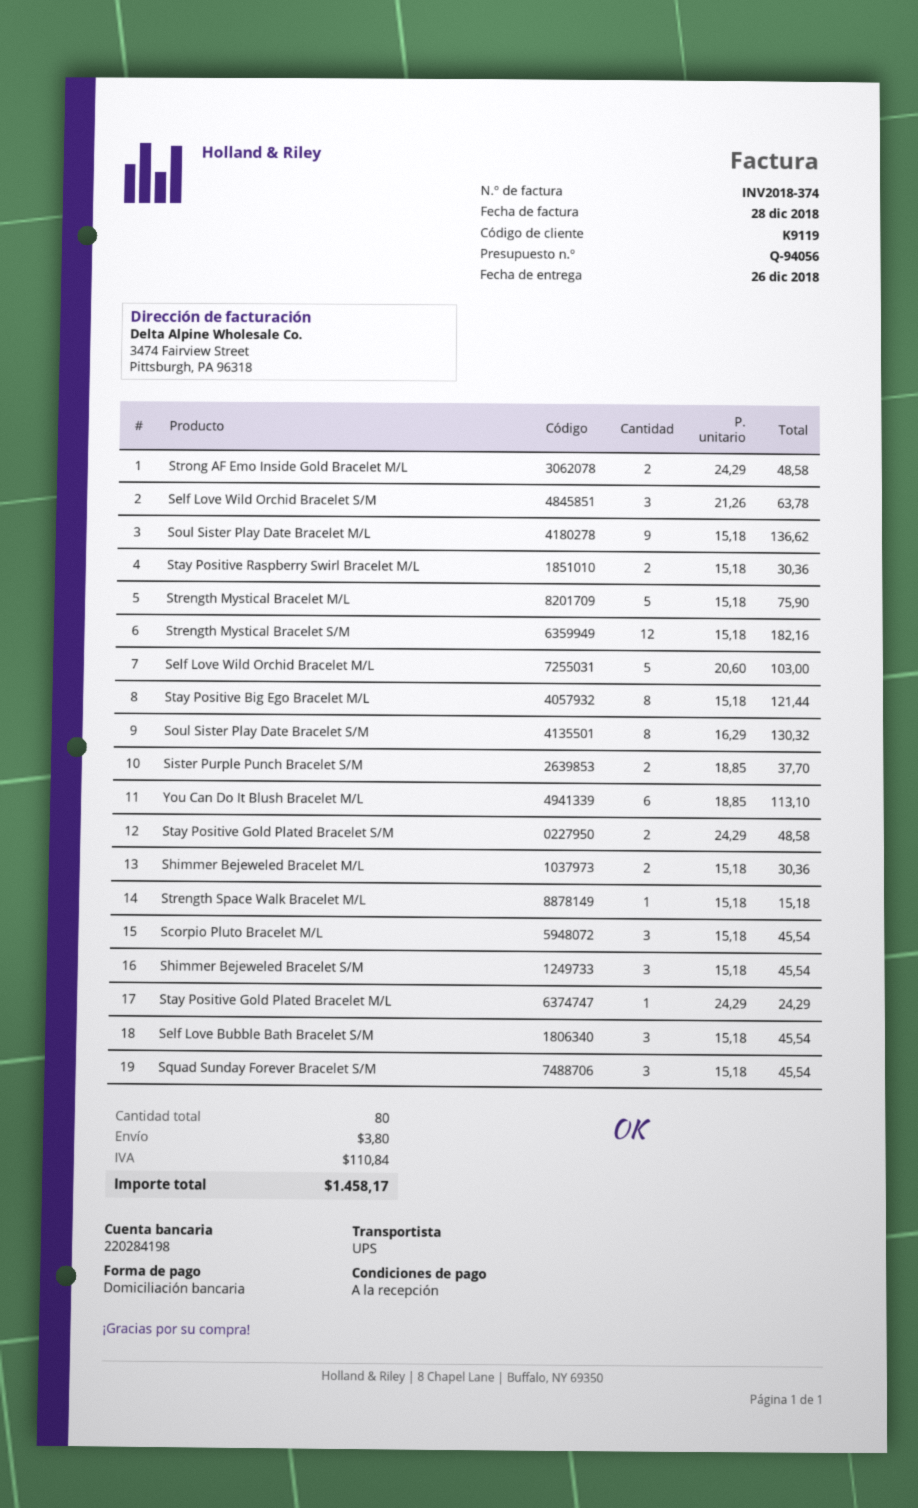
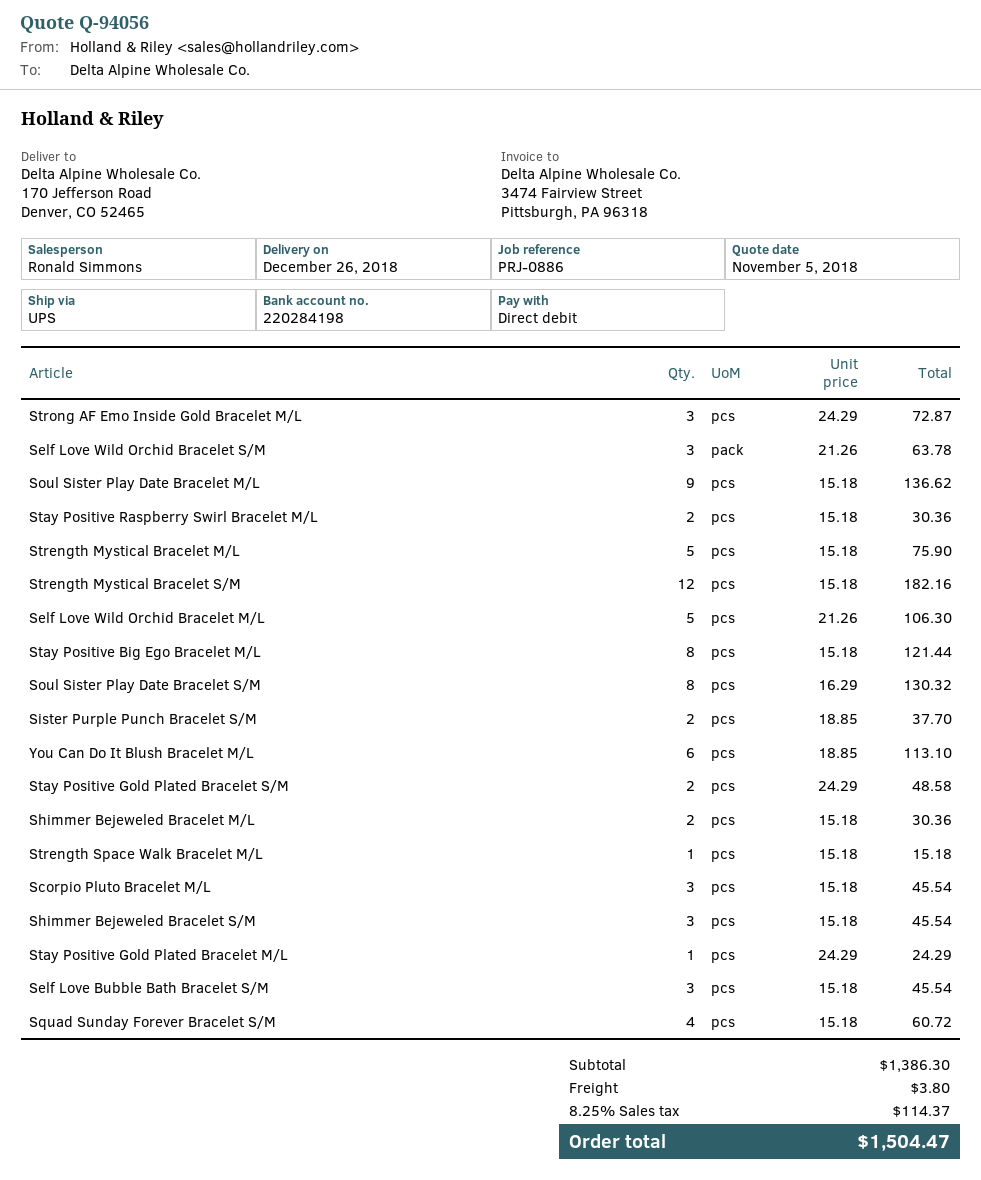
Strong AF Emo Inside Gold Bracelet M/L: 2 x 24.29 = 48.58 -> 3 x 24.29 = 72.87
Self Love Wild Orchid Bracelet M/L: 5 x 20.60 = 103.00 -> 5 x 21.26 = 106.30
Squad Sunday Forever Bracelet S/M: 3 x 15.18 = 45.54 -> 4 x 15.18 = 60.72
tax: 110.84 -> 114.37
total: 1458.17 -> 1504.47

